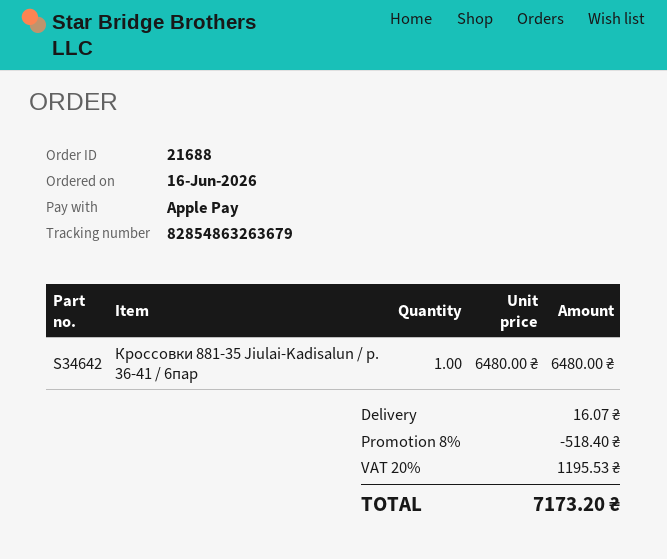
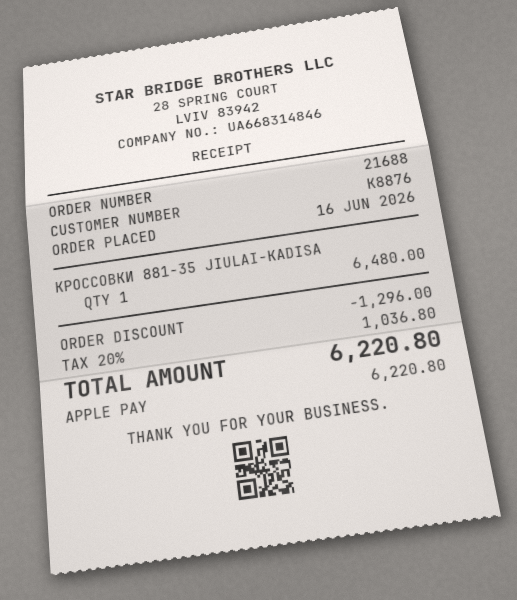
discount: 518.40 -> 1296.00
shipping: 16.07 -> none
tax: 20% = 1195.53 -> 20% = 1036.80
total: 7173.20 -> 6220.80

